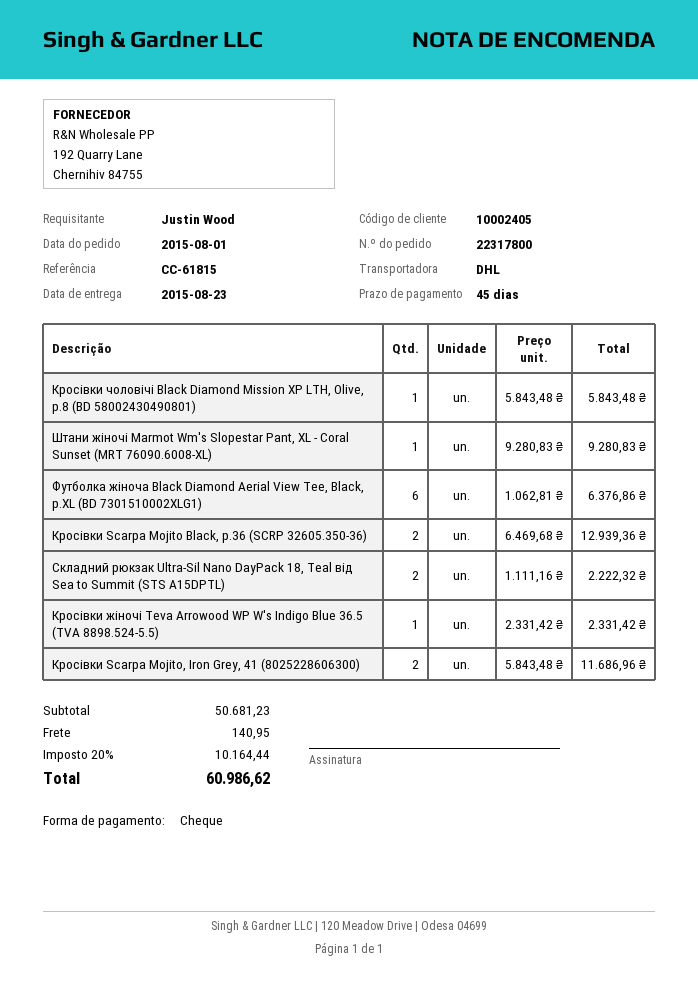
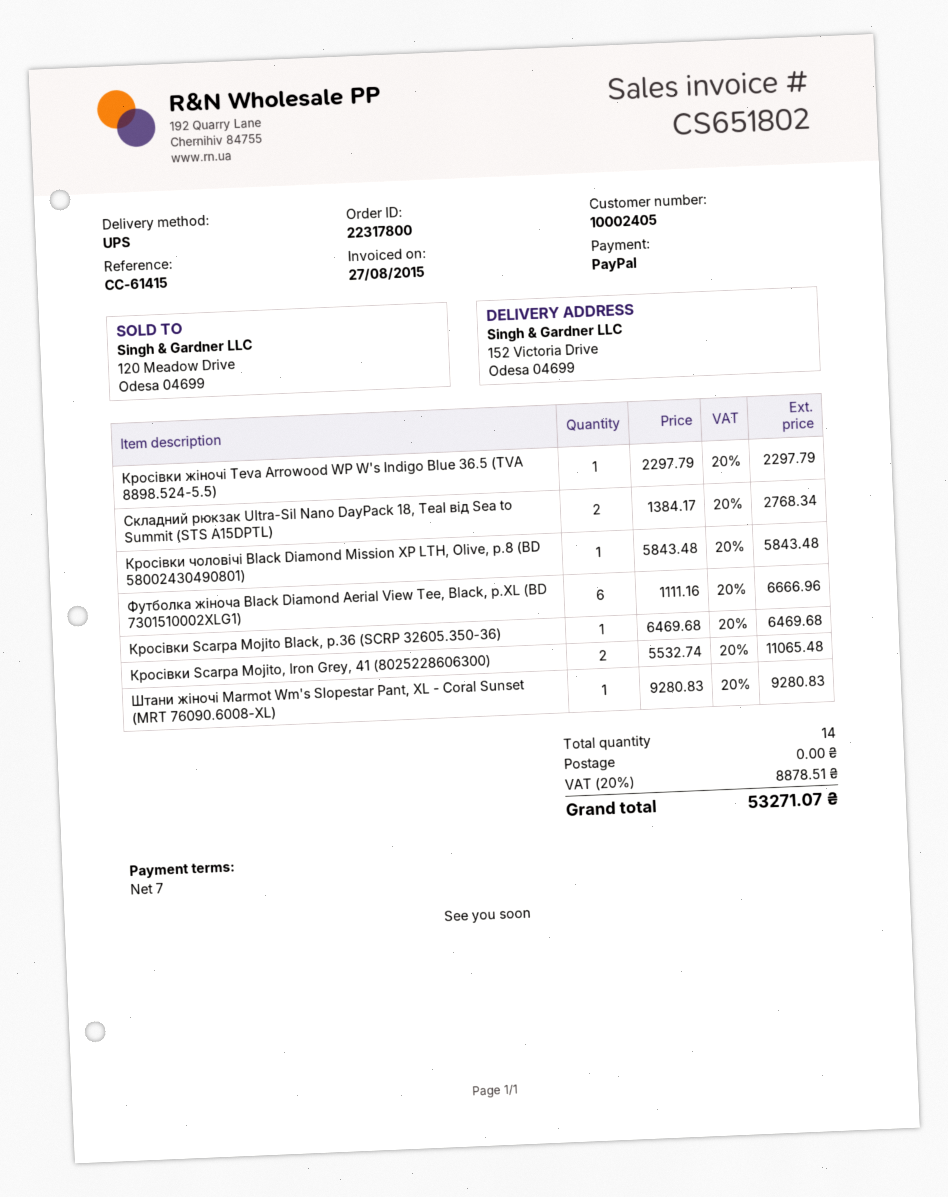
payment terms: 45 days -> 7 days
reference: CC-61815 -> CC-61415
payment method: cheque -> PayPal
shipping method: DHL -> UPS
Футболка жіноча Black Diamond Aerial View Tee, Black, р.XL (BD 7301510002XLG1): 6 x 1062.81 = 6376.86 -> 6 x 1111.16 = 6666.96
Кросівки Scarpa Mojito Black, р.36 (SCRP 32605.350-36): 2 x 6469.68 = 12939.36 -> 1 x 6469.68 = 6469.68
Складний рюкзак Ultra-Sil Nano DayPack 18, Teal від Sea to Summit (STS A15DPTL): 2 x 1111.16 = 2222.32 -> 2 x 1384.17 = 2768.34
Кросівки жіночі Teva Arrowood WP W's Indigo Blue 36.5 (TVA 8898.524-5.5): 1 x 2331.42 = 2331.42 -> 1 x 2297.79 = 2297.79
Кросівки Scarpa Mojito, Iron Grey, 41 (8025228606300): 2 x 5843.48 = 11686.96 -> 2 x 5532.74 = 11065.48
shipping: 140.95 -> 0.00
tax: 20% = 10164.44 -> 20% = 8878.51
total: 60986.62 -> 53271.07

